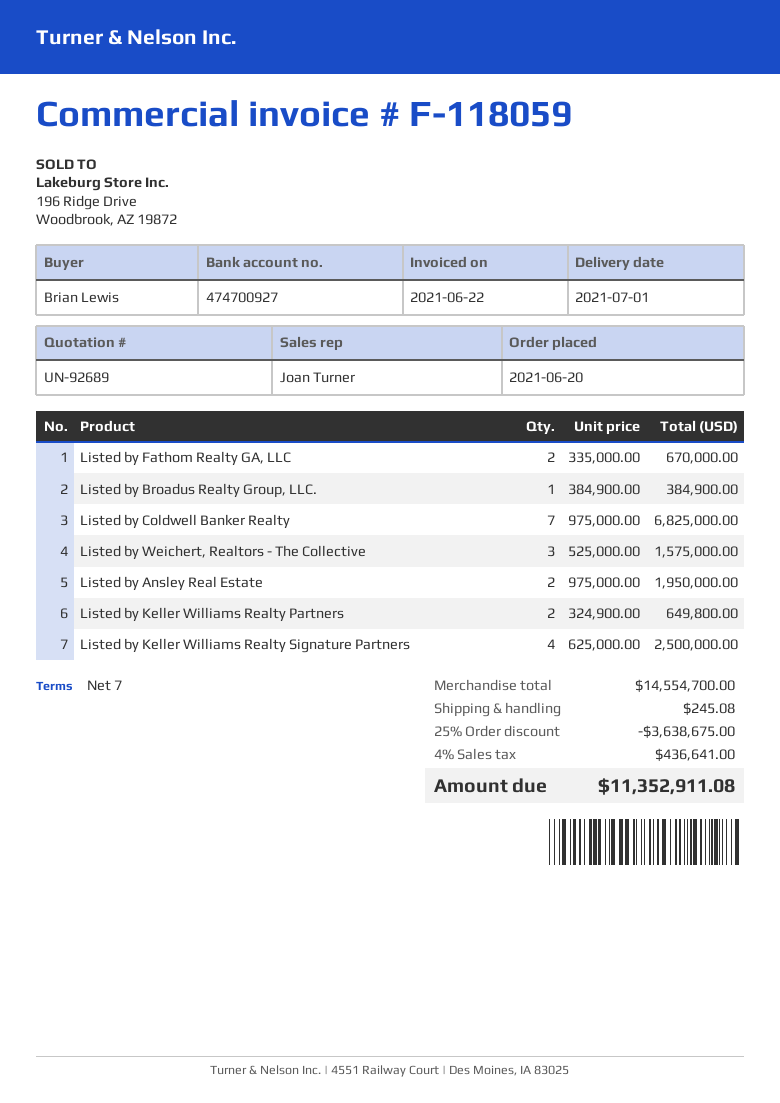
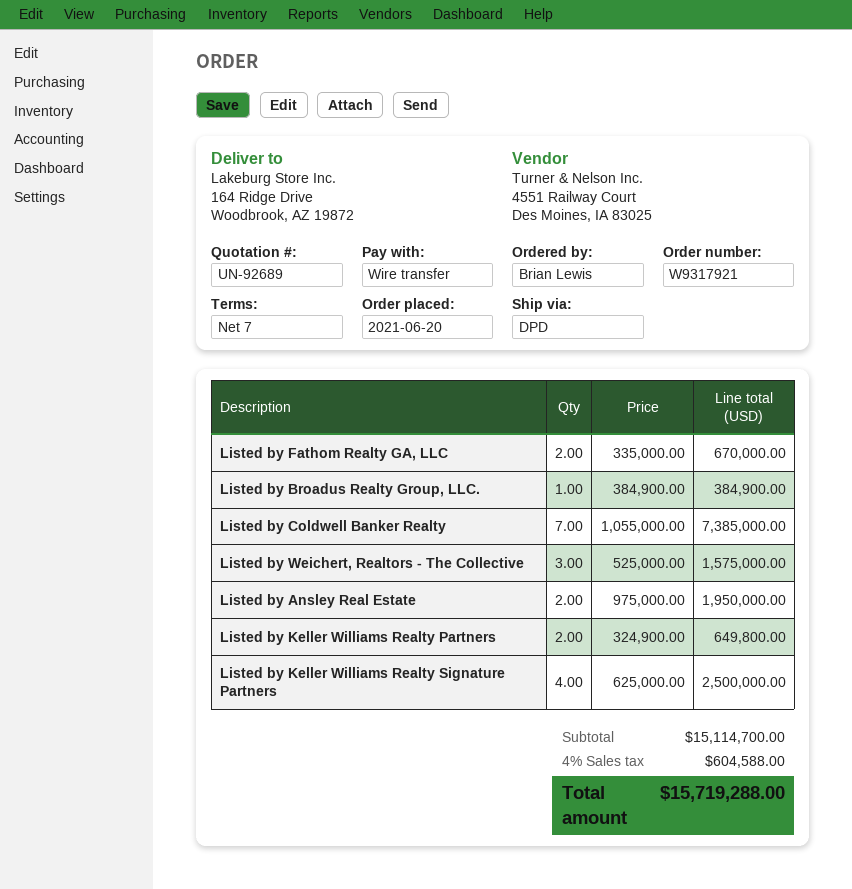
Listed by Coldwell Banker Realty: 7 x 975000.00 = 6825000.00 -> 7 x 1055000.00 = 7385000.00
subtotal: 14554700.00 -> 15114700.00
discount: 25% = 3638675.00 -> none
shipping: 245.08 -> none
tax: 4% = 436641.00 -> 4% = 604588.00
total: 11352911.08 -> 15719288.00

